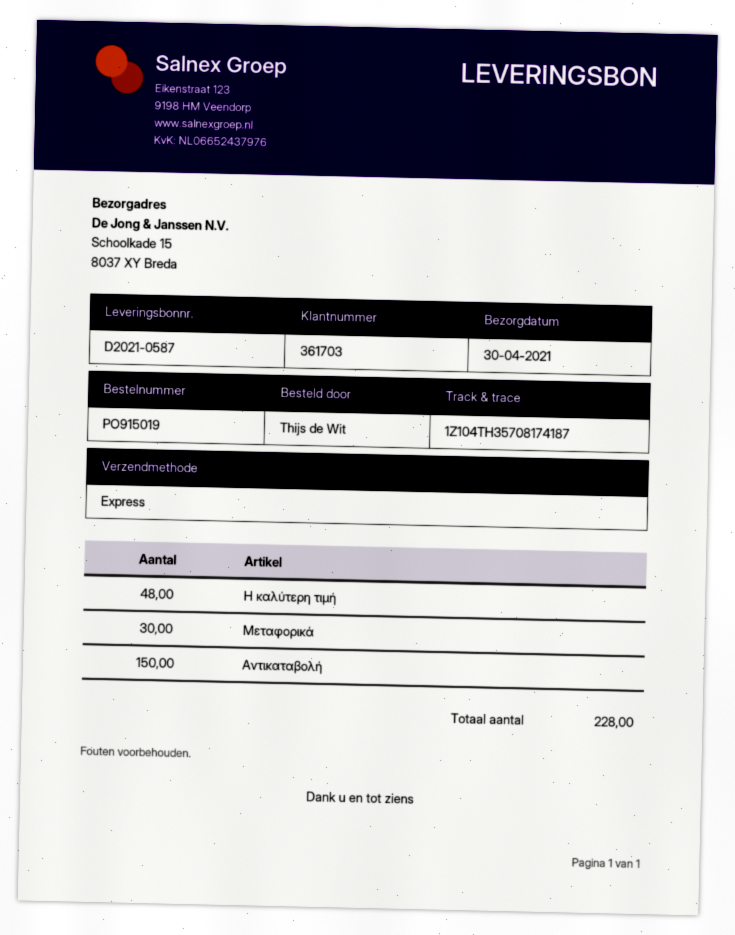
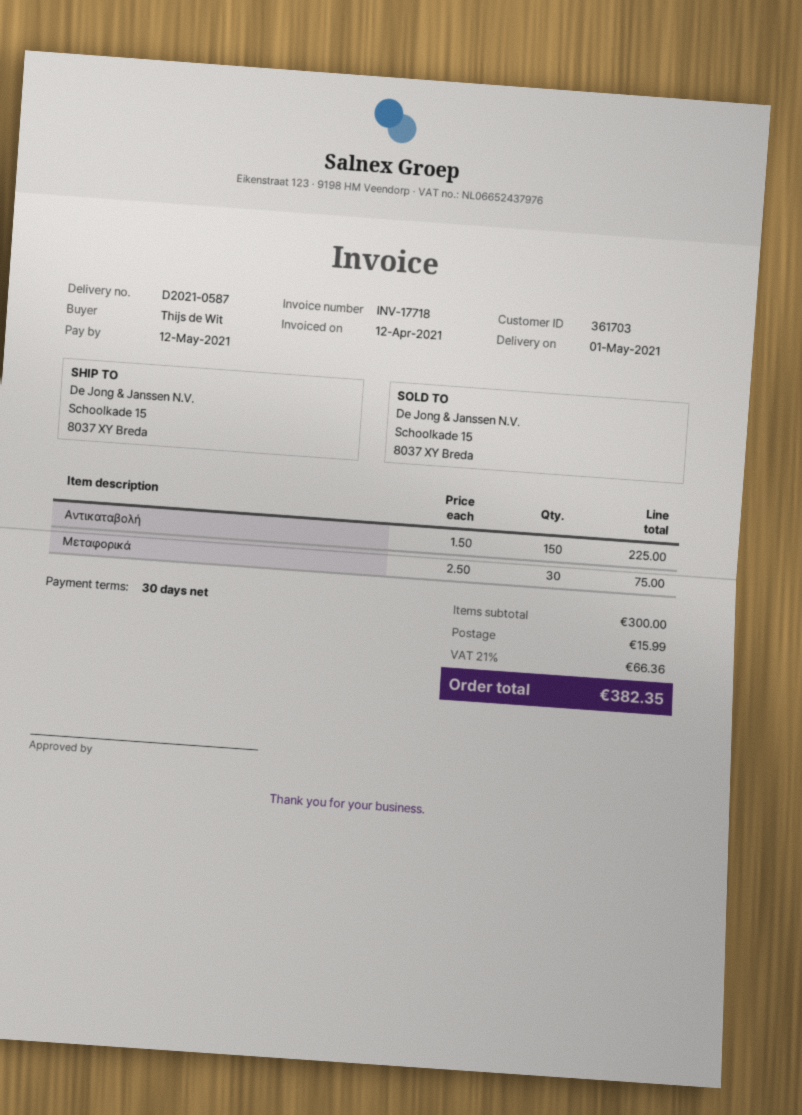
delivery date: 2021-04-30 -> 2021-05-01
Η καλύτερη τιμή: 48 -> none

